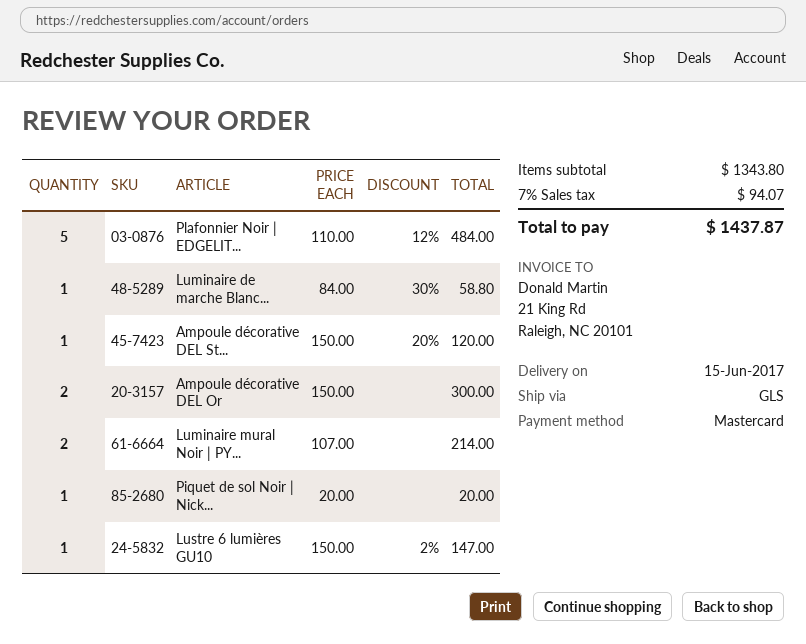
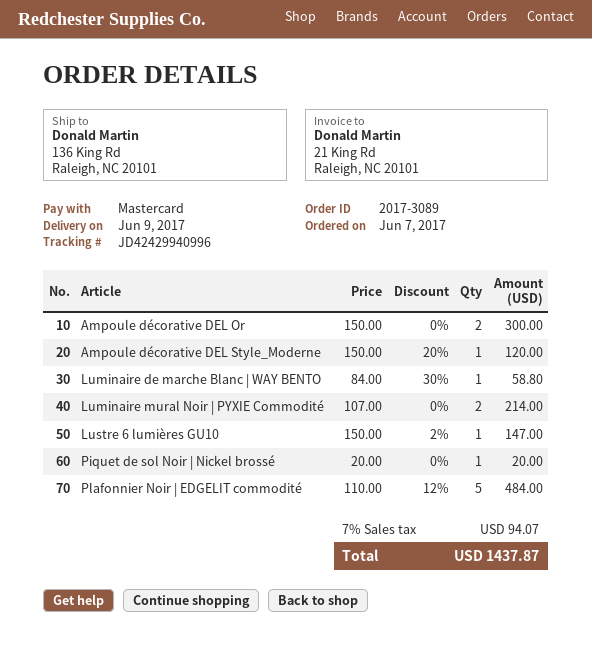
delivery date: 2017-06-15 -> 2017-06-09

